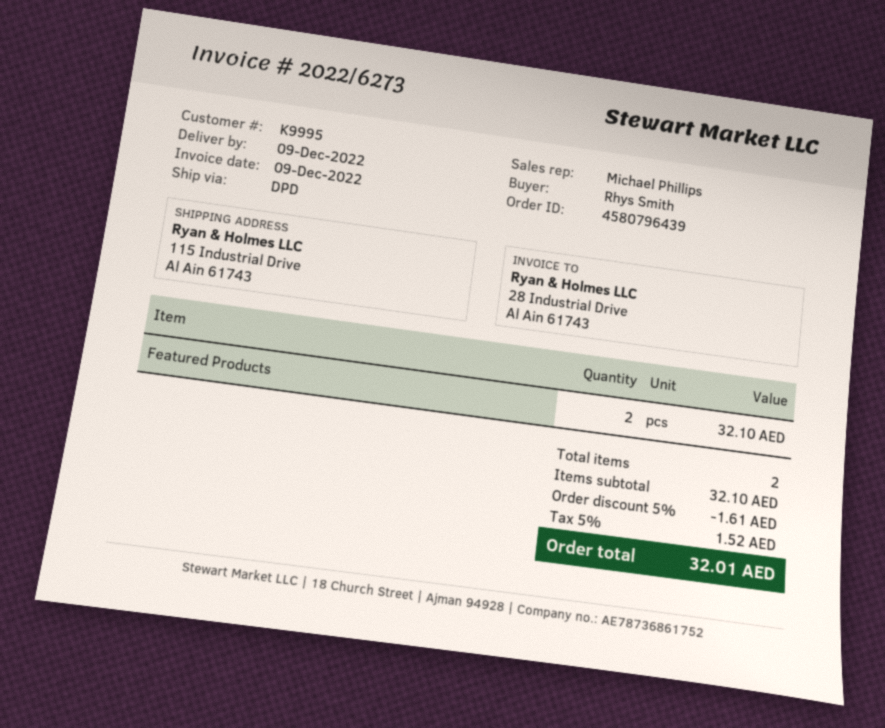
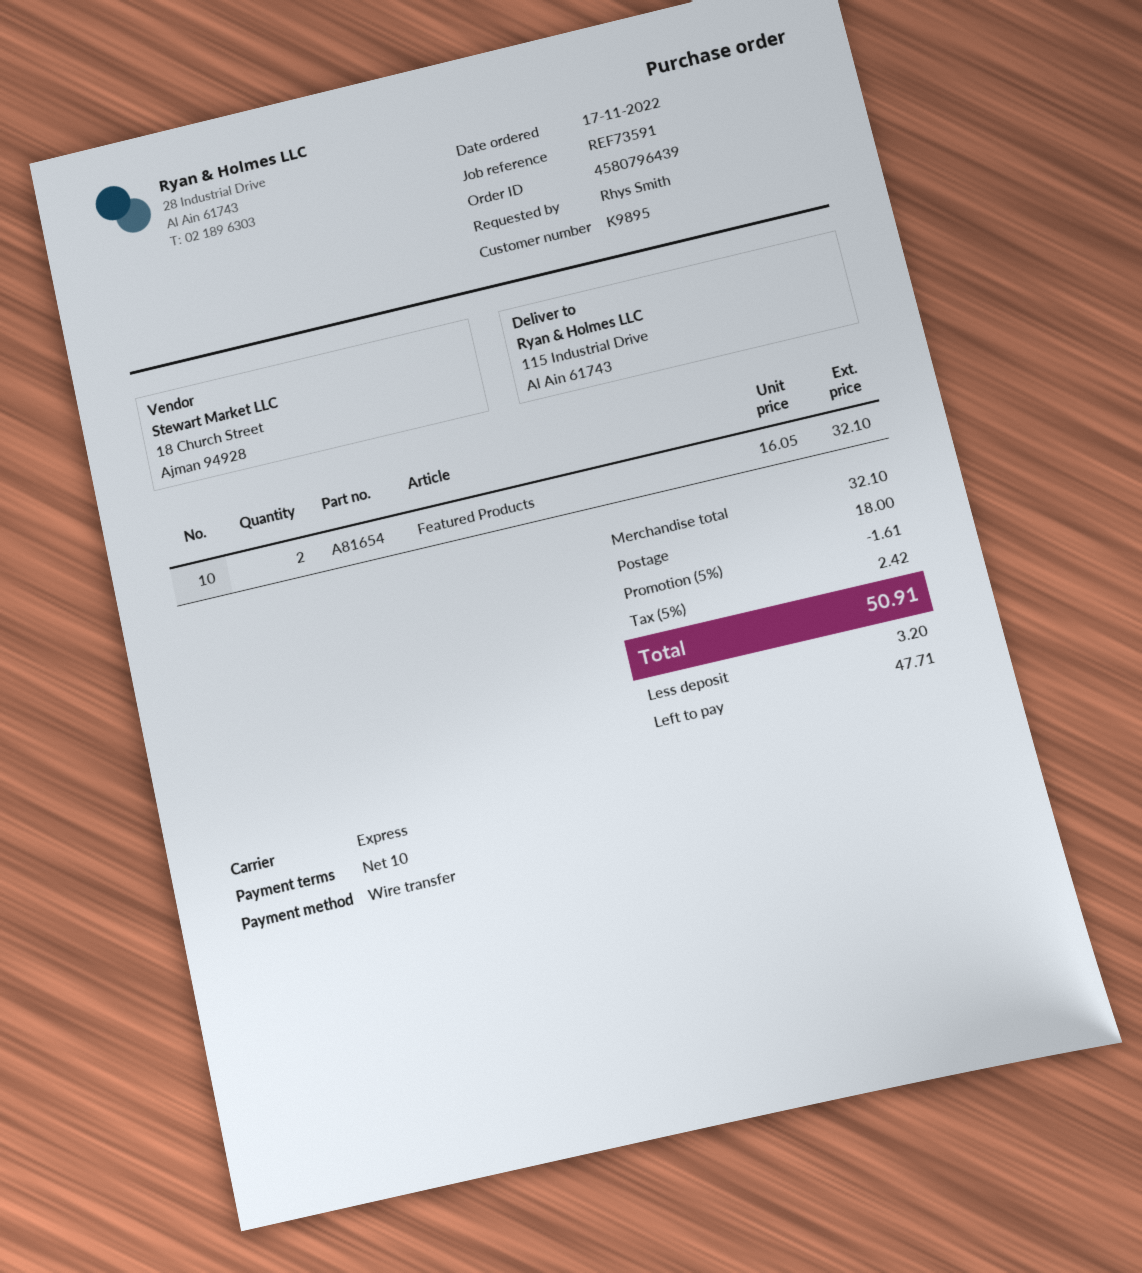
customer number: K9995 -> K9895
shipping method: DPD -> express
shipping: none -> 18.00
tax: 5% = 1.52 -> 5% = 2.42
total: 32.01 -> 50.91

